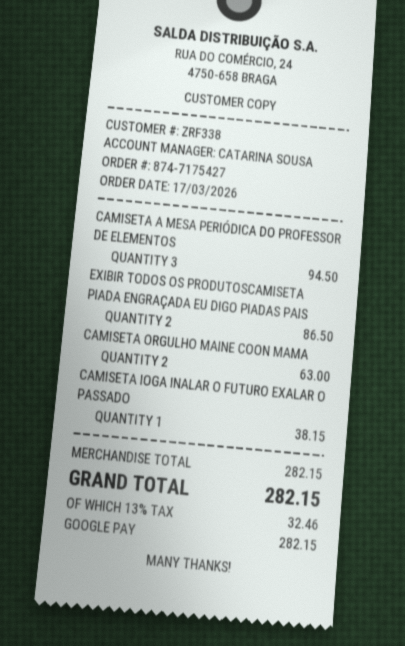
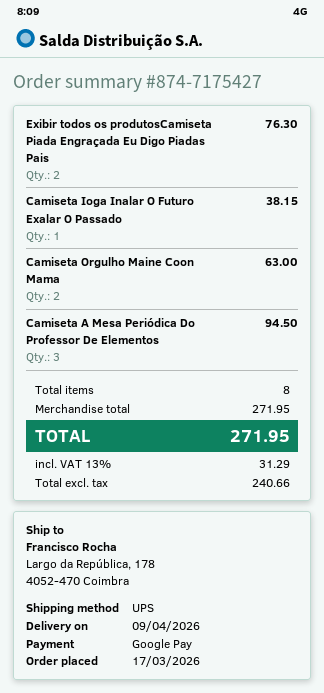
EXIBIR TODOS OS PRODUTOSCAMISETA PIADA ENGRAÇADA EU DIGO PIADAS PAIS: 2 for 86.50 -> 2 for 76.30
subtotal: 282.15 -> 271.95
tax: 13% = 32.46 -> 13% = 31.29
total: 282.15 -> 271.95

